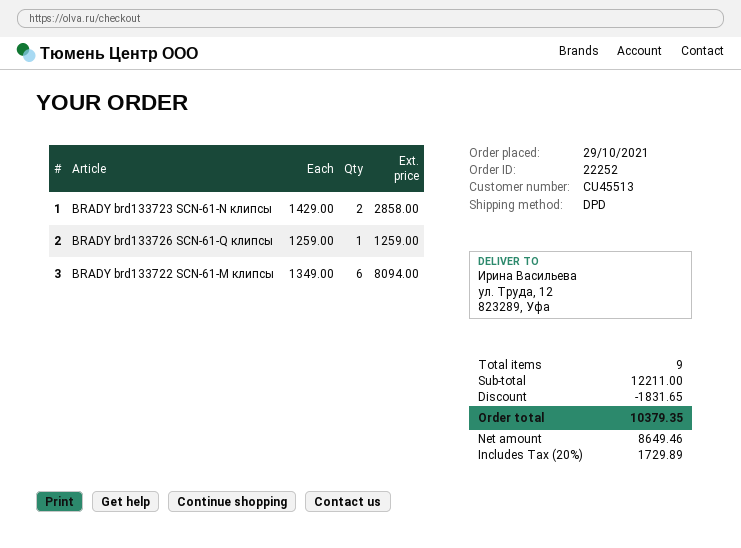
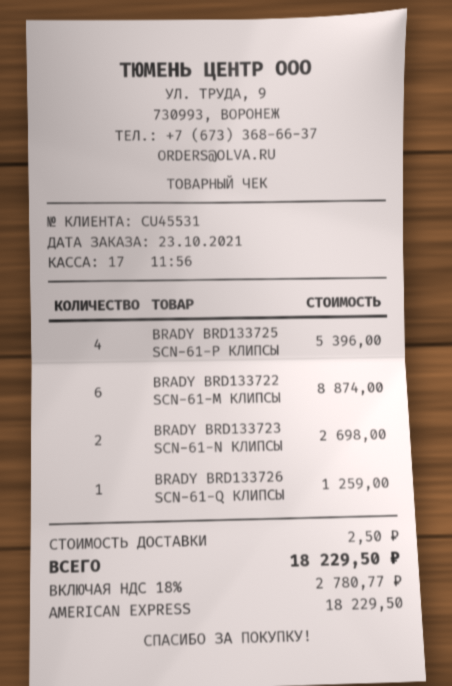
order date: 2021-10-29 -> 2021-10-23
customer number: CU45513 -> CU45531
BRADY brd133723 SCN-61-N клипсы: 2 for 2858.00 -> 2 for 2698.00
BRADY brd133722 SCN-61-M клипсы: 6 for 8094.00 -> 6 for 8874.00
BRADY BRD133725 SCN-61-P КЛИПСЫ: none -> 4 for 5396.00
discount: 1831.65 -> none
shipping: none -> 2.50
tax: 20% = 1729.89 -> 18% = 2780.77
total: 10379.35 -> 18229.50

